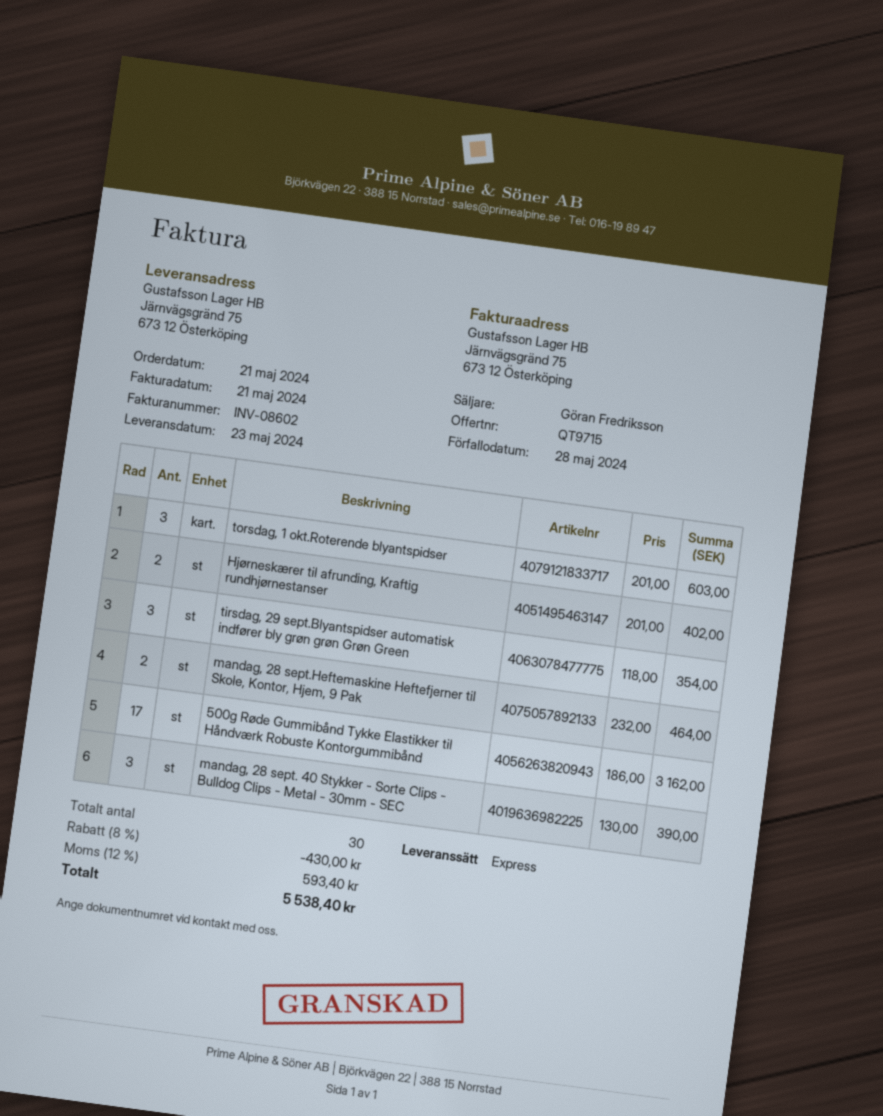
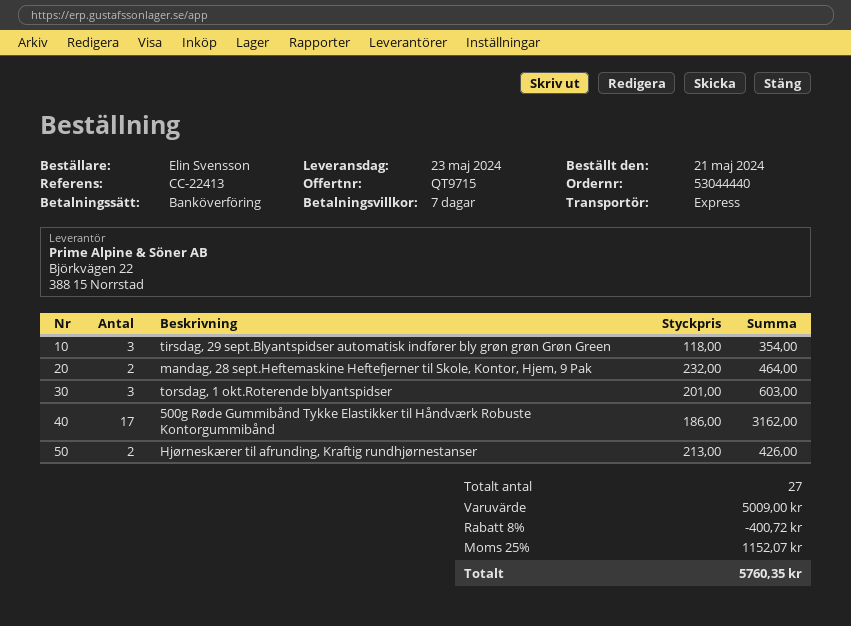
Hjørneskærer til afrunding, Kraftig rundhjørnestanser: 2 x 201.00 = 402.00 -> 2 x 213.00 = 426.00
mandag, 28 sept. 40 Stykker - Sorte Clips - Bulldog Clips - Metal - 30mm - SEC: 3 x 130.00 = 390.00 -> none
total quantity: 30 -> 27
discount: 8% = 430.00 -> 8% = 400.72
tax: 12% = 593.40 -> 25% = 1152.07
total: 5538.40 -> 5760.35

